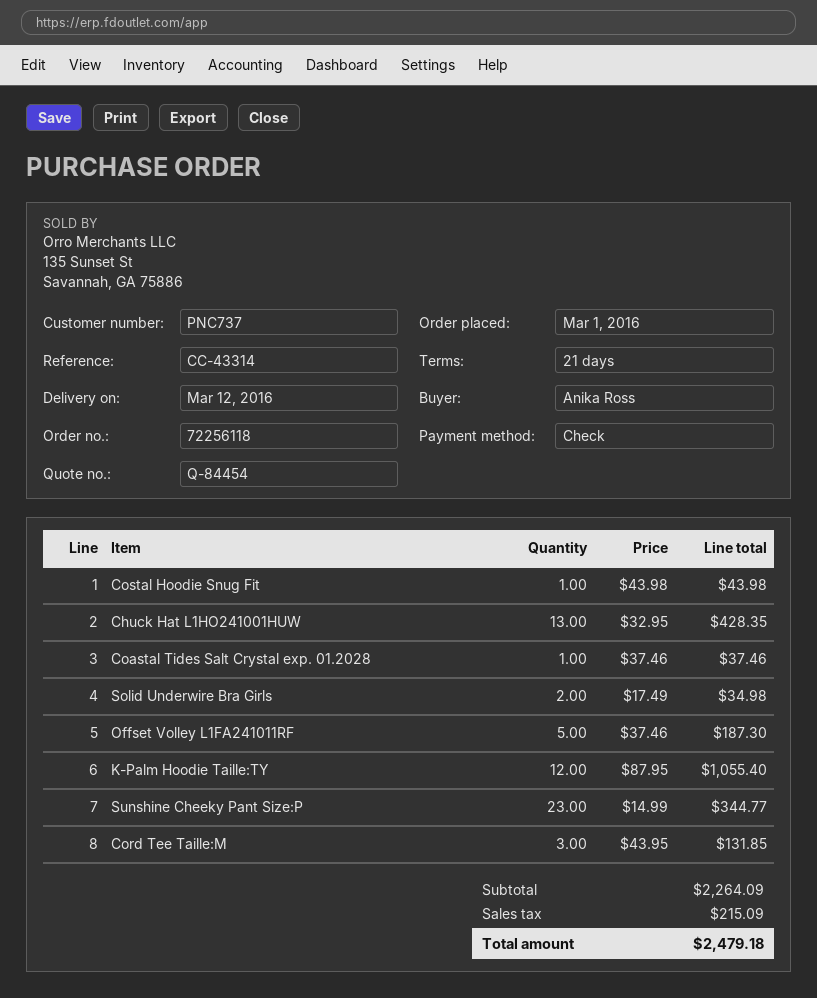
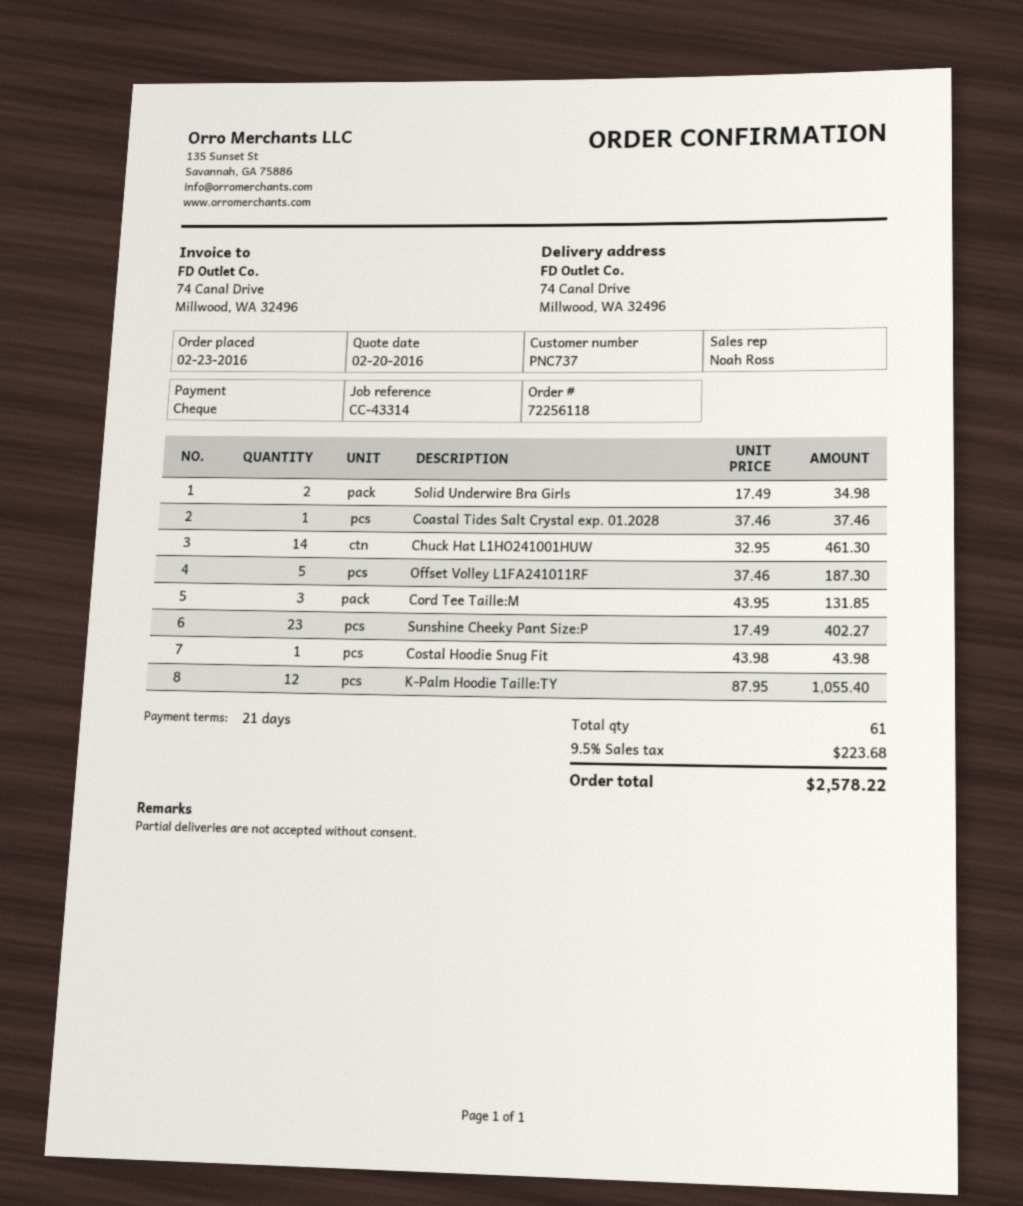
order date: 2016-03-01 -> 2016-02-23
Chuck Hat L1HO241001HUW: 13 x 32.95 = 428.35 -> 14 x 32.95 = 461.30
Sunshine Cheeky Pant Size:P: 23 x 14.99 = 344.77 -> 23 x 17.49 = 402.27
tax: 215.09 -> 223.68
total: 2479.18 -> 2578.22

